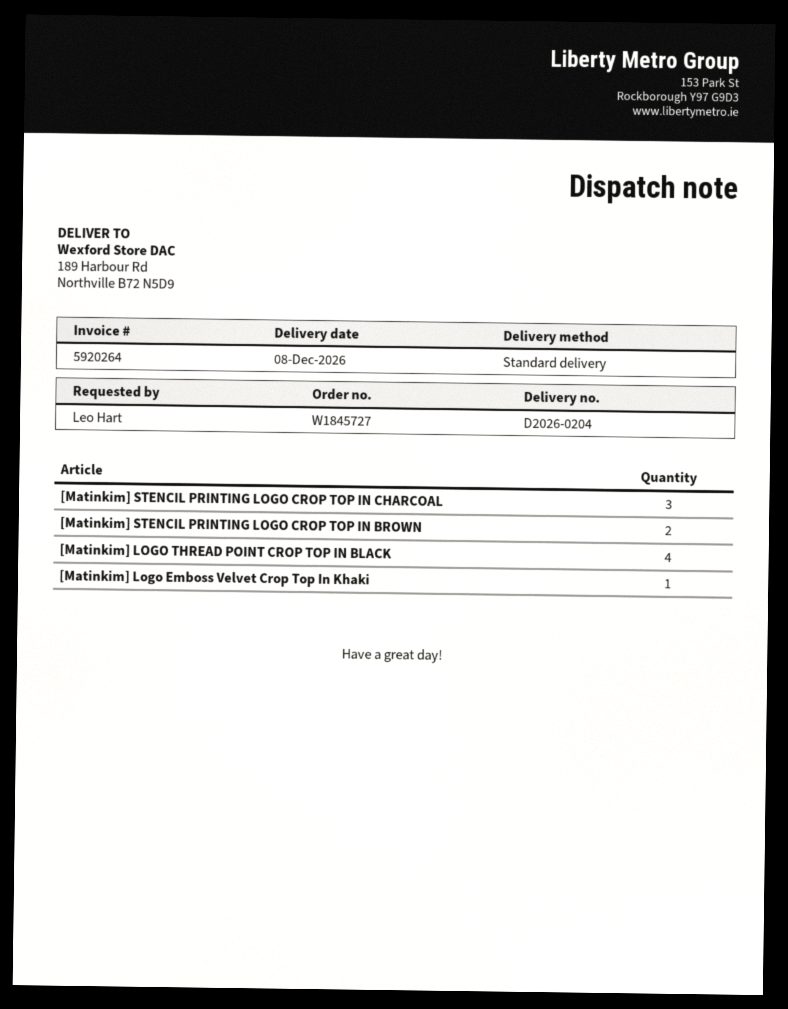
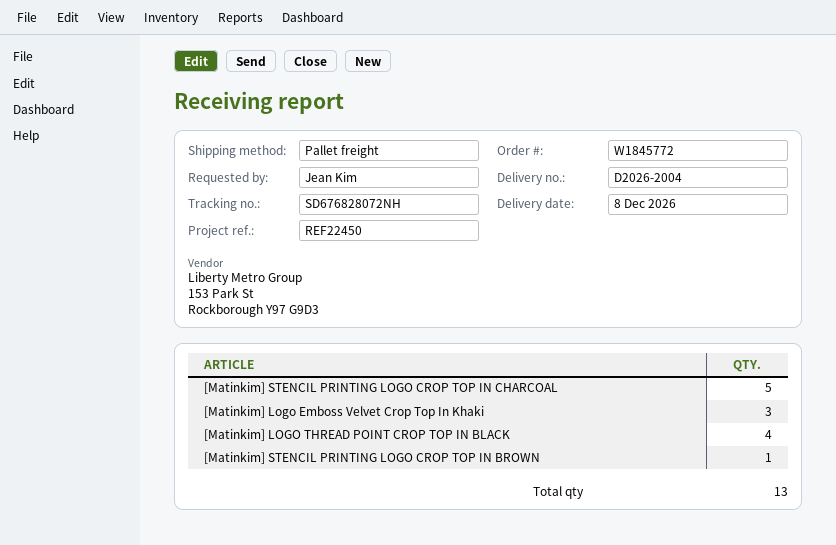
order number: W1845727 -> W1845772
delivery note number: D2026-0204 -> D2026-2004
ordered by: Leo Hart -> Jean Kim
shipping method: standard -> pallet freight
[Matinkim] STENCIL PRINTING LOGO CROP TOP IN CHARCOAL: 3 -> 5
[Matinkim] STENCIL PRINTING LOGO CROP TOP IN BROWN: 2 -> 1
[Matinkim] Logo Emboss Velvet Crop Top In Khaki: 1 -> 3

